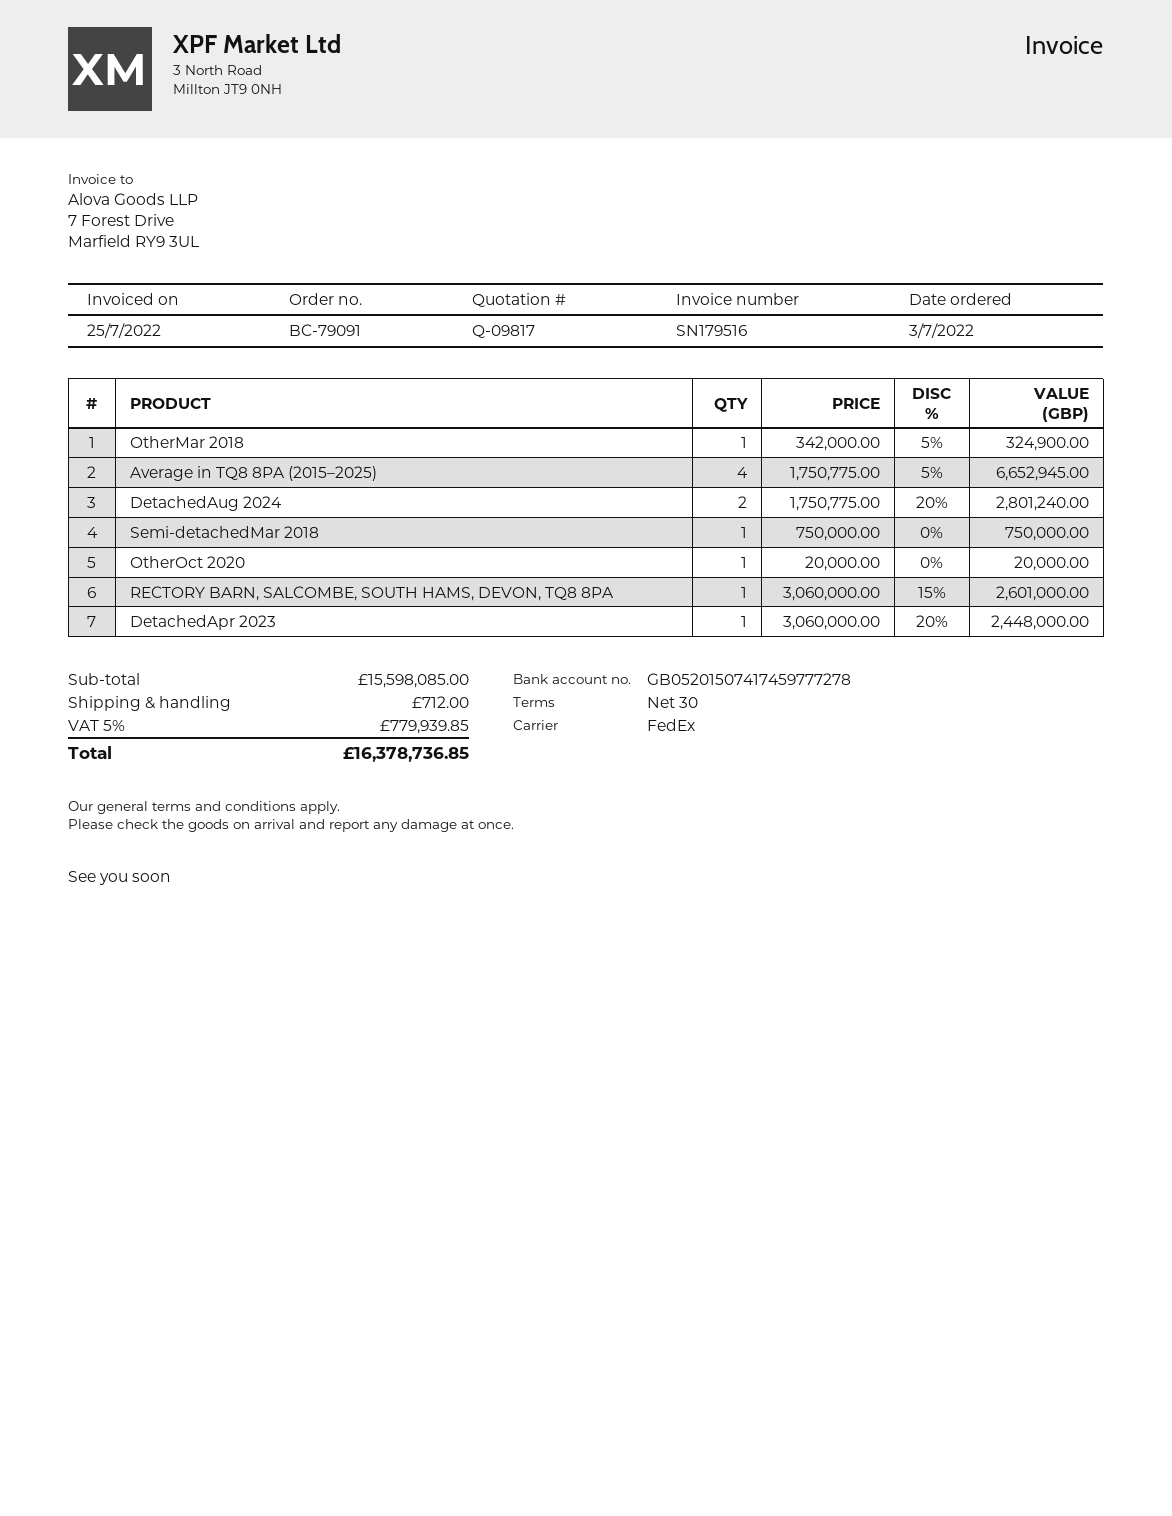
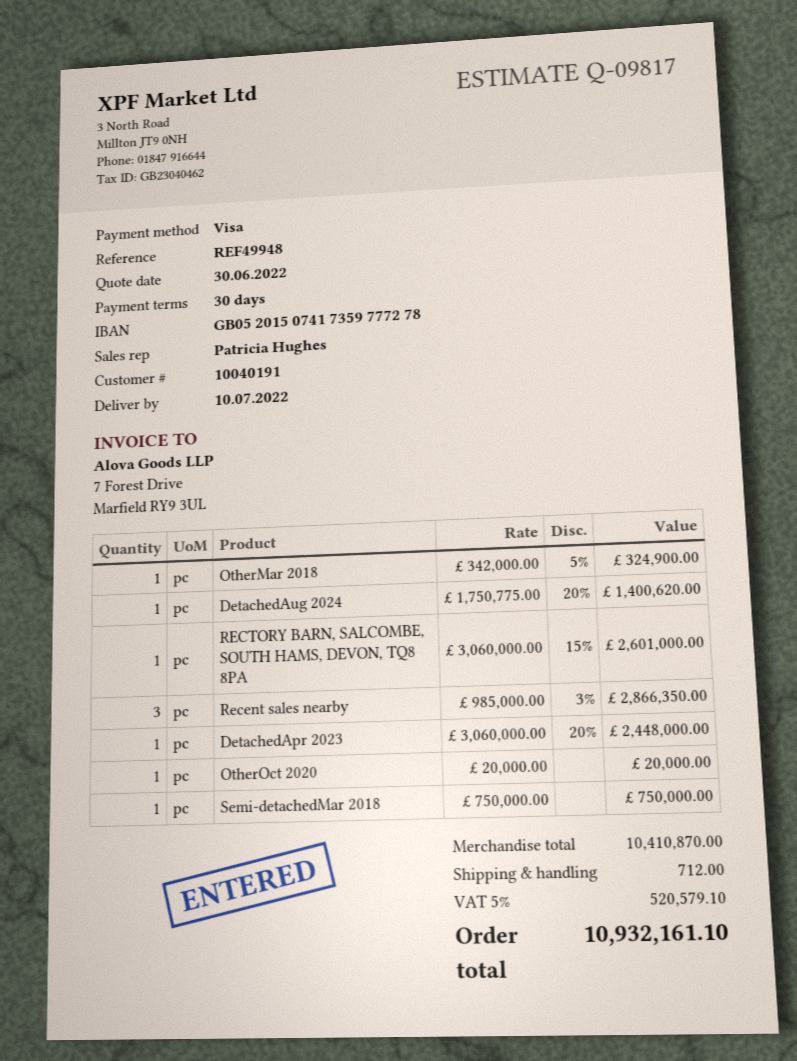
bank account: GB05201507417459777278 -> GB05201507417359777278
Average in TQ8 8PA (2015–2025): 4 x 1750775.00 - 5% = 6652945.00 -> none
DetachedAug 2024: 2 x 1750775.00 - 20% = 2801240.00 -> 1 x 1750775.00 - 20% = 1400620.00
Recent sales nearby: none -> 3 x 985000.00 - 3% = 2866350.00
subtotal: 15598085.00 -> 10410870.00
tax: 5% = 779939.85 -> 5% = 520579.10
total: 16378736.85 -> 10932161.10

